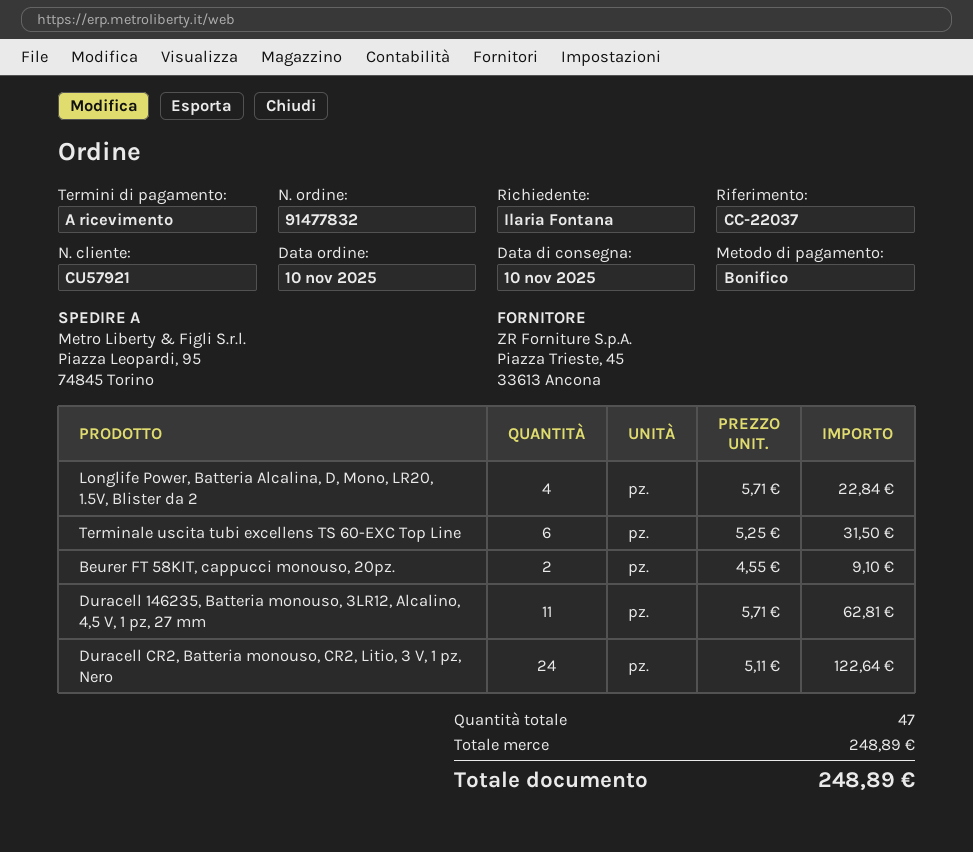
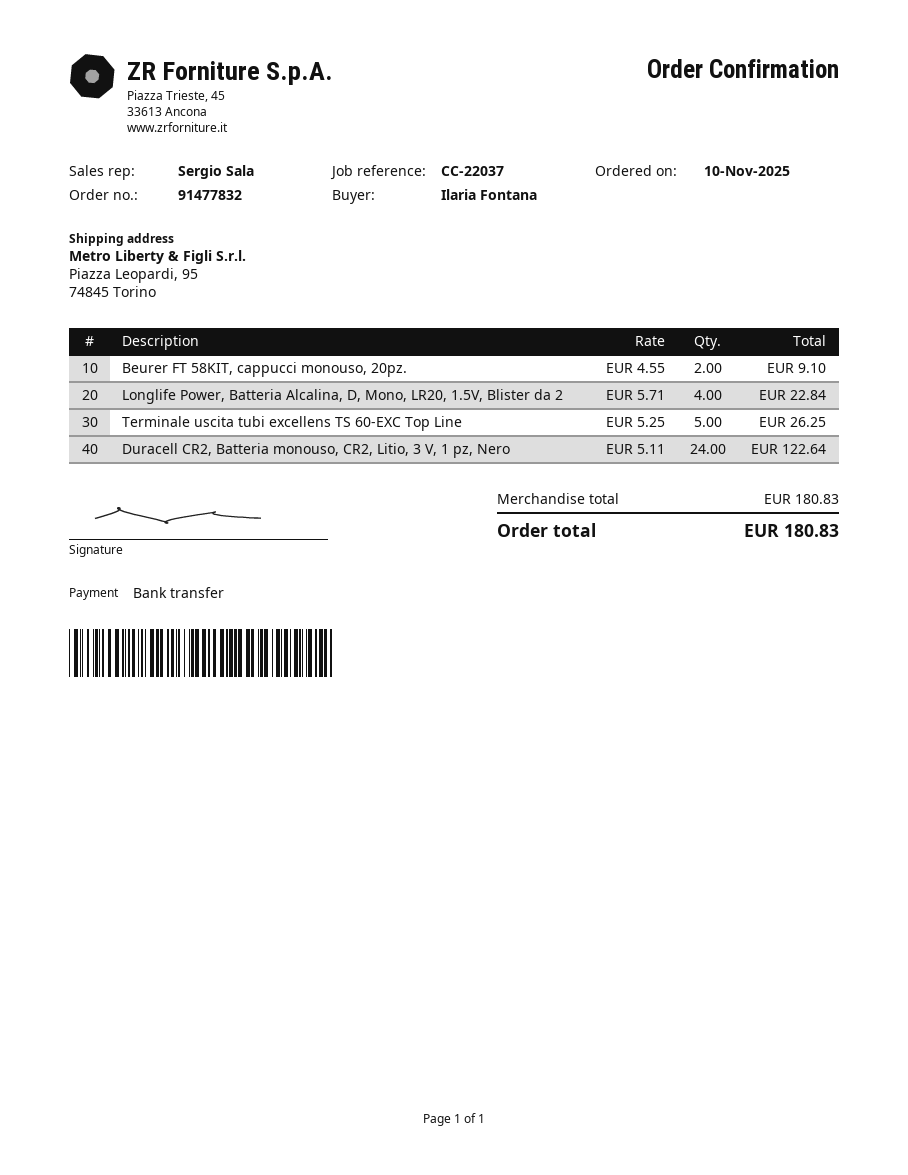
Terminale uscita tubi excellens TS 60-EXC Top Line: 6 x 5.25 = 31.50 -> 5 x 5.25 = 26.25
Duracell 146235, Batteria monouso, 3LR12, Alcalino, 4,5 V, 1 pz, 27 mm: 11 x 5.71 = 62.81 -> none
subtotal: 248.89 -> 180.83
total: 248.89 -> 180.83

